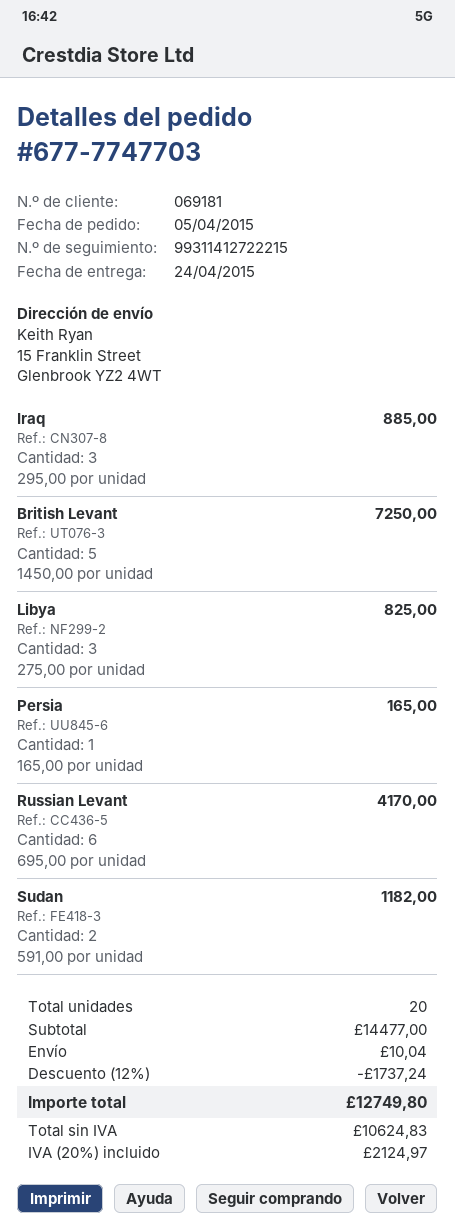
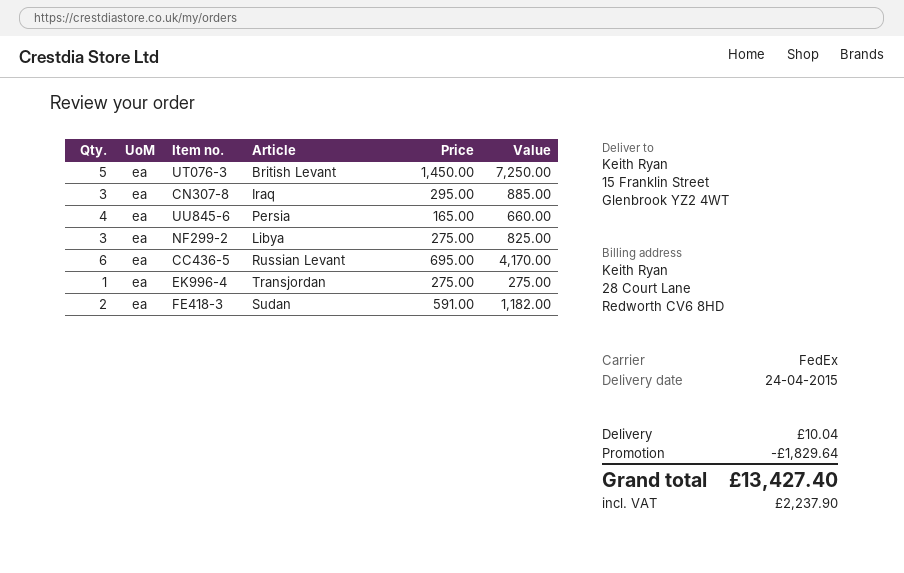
Persia: 1 x 165.00 = 165.00 -> 4 x 165.00 = 660.00
Transjordan: none -> 1 x 275.00 = 275.00
discount: 1737.24 -> 1829.64
tax: 2124.97 -> 2237.90
total: 12749.80 -> 13427.40

